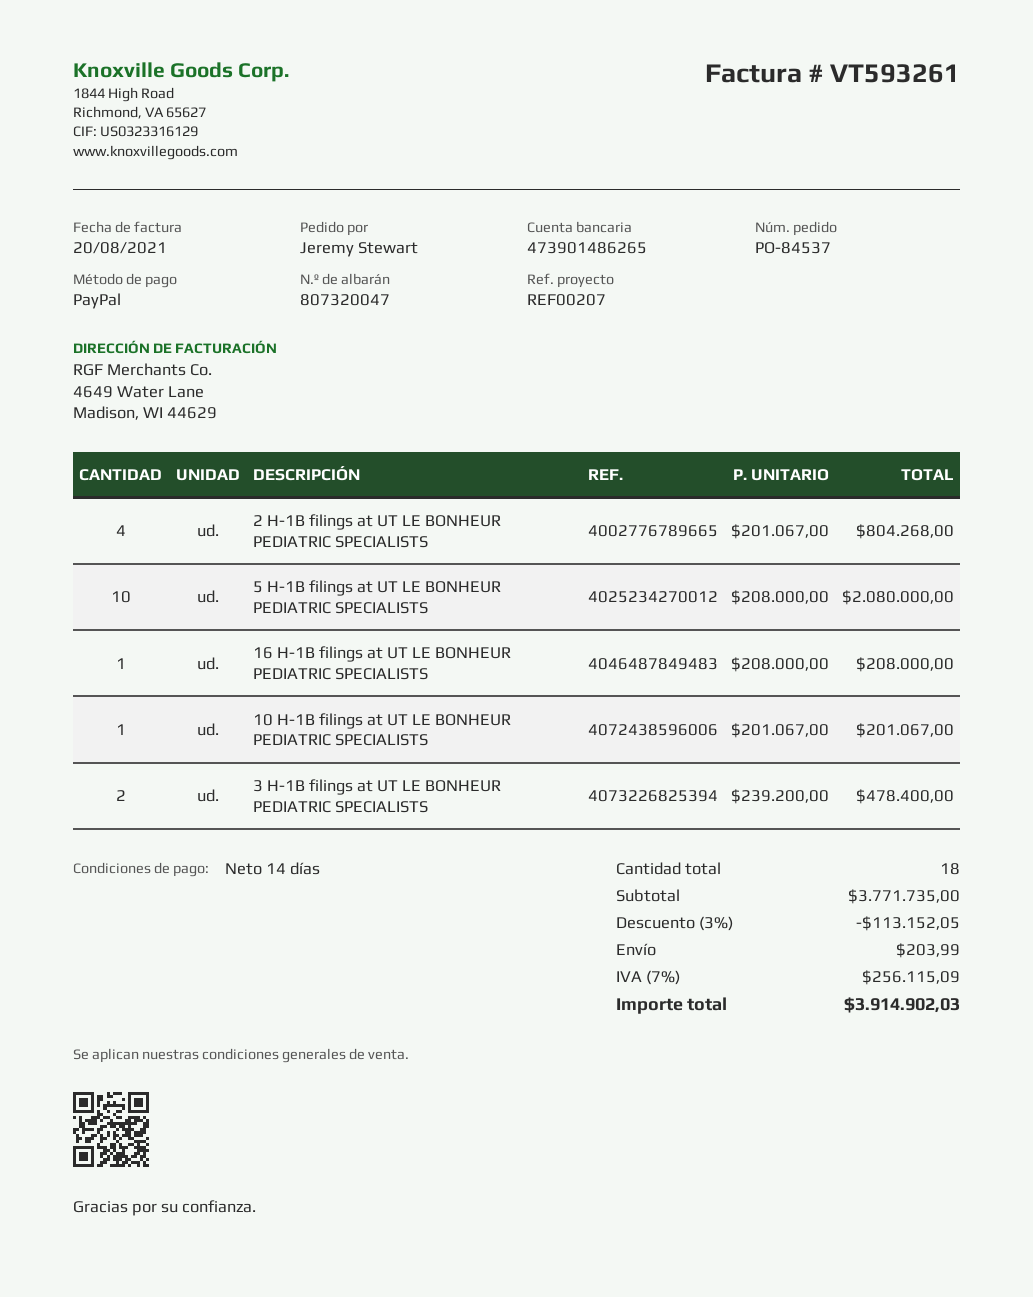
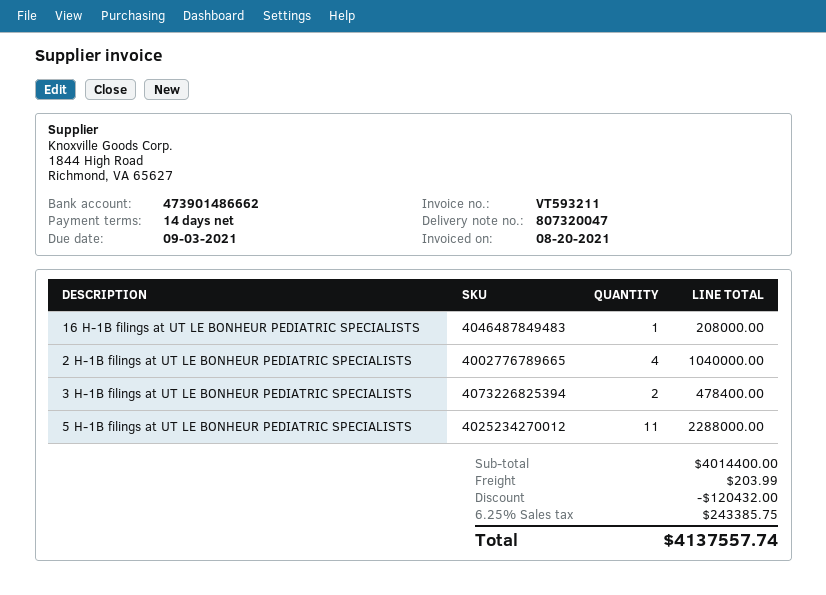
invoice number: VT593261 -> VT593211
bank account: 473901486265 -> 473901486662
2 H-1B filings at UT LE BONHEUR PEDIATRIC SPECIALISTS: 4 for 804268.00 -> 4 for 1040000.00
5 H-1B filings at UT LE BONHEUR PEDIATRIC SPECIALISTS: 10 for 2080000.00 -> 11 for 2288000.00
10 H-1B filings at UT LE BONHEUR PEDIATRIC SPECIALISTS: 1 for 201067.00 -> none
subtotal: 3771735.00 -> 4014400.00
discount: 113152.05 -> 120432.00
tax: 7% = 256115.09 -> 6.25% = 243385.75
total: 3914902.03 -> 4137557.74

